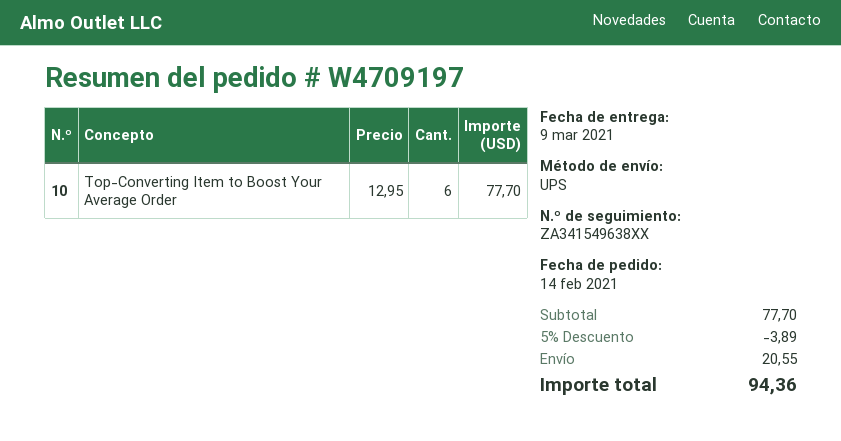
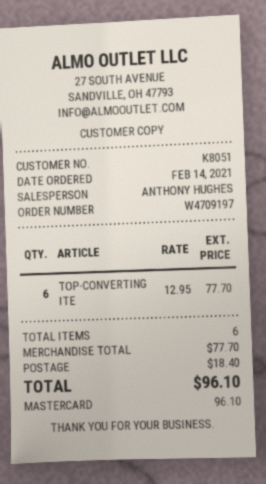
discount: 5% = 3.89 -> none
shipping: 20.55 -> 18.40
total: 94.36 -> 96.10

